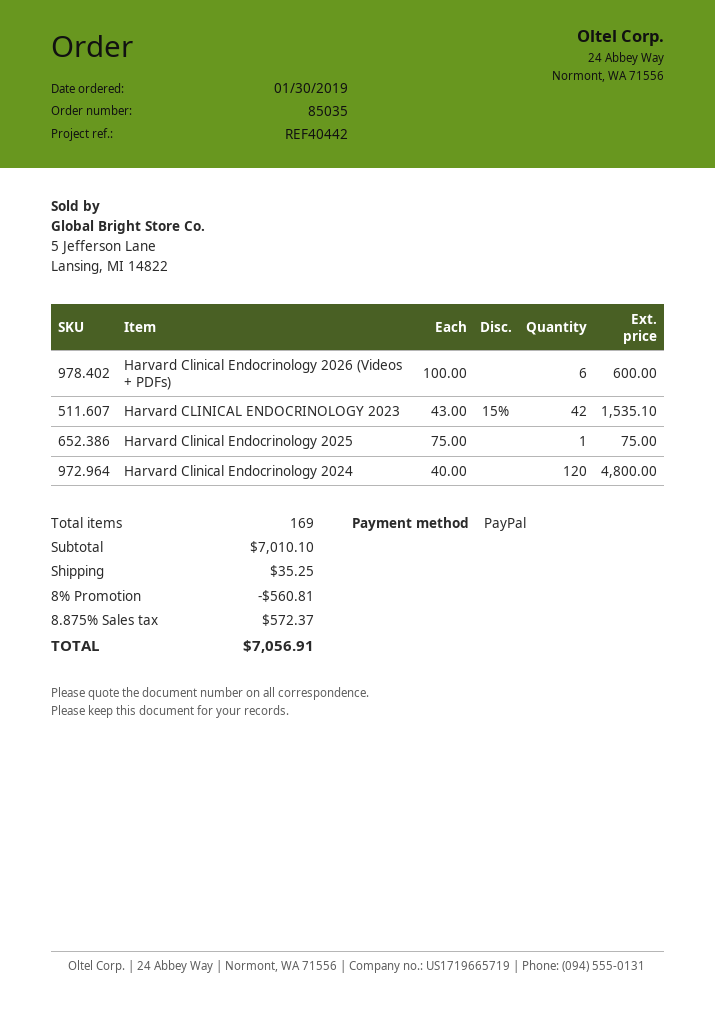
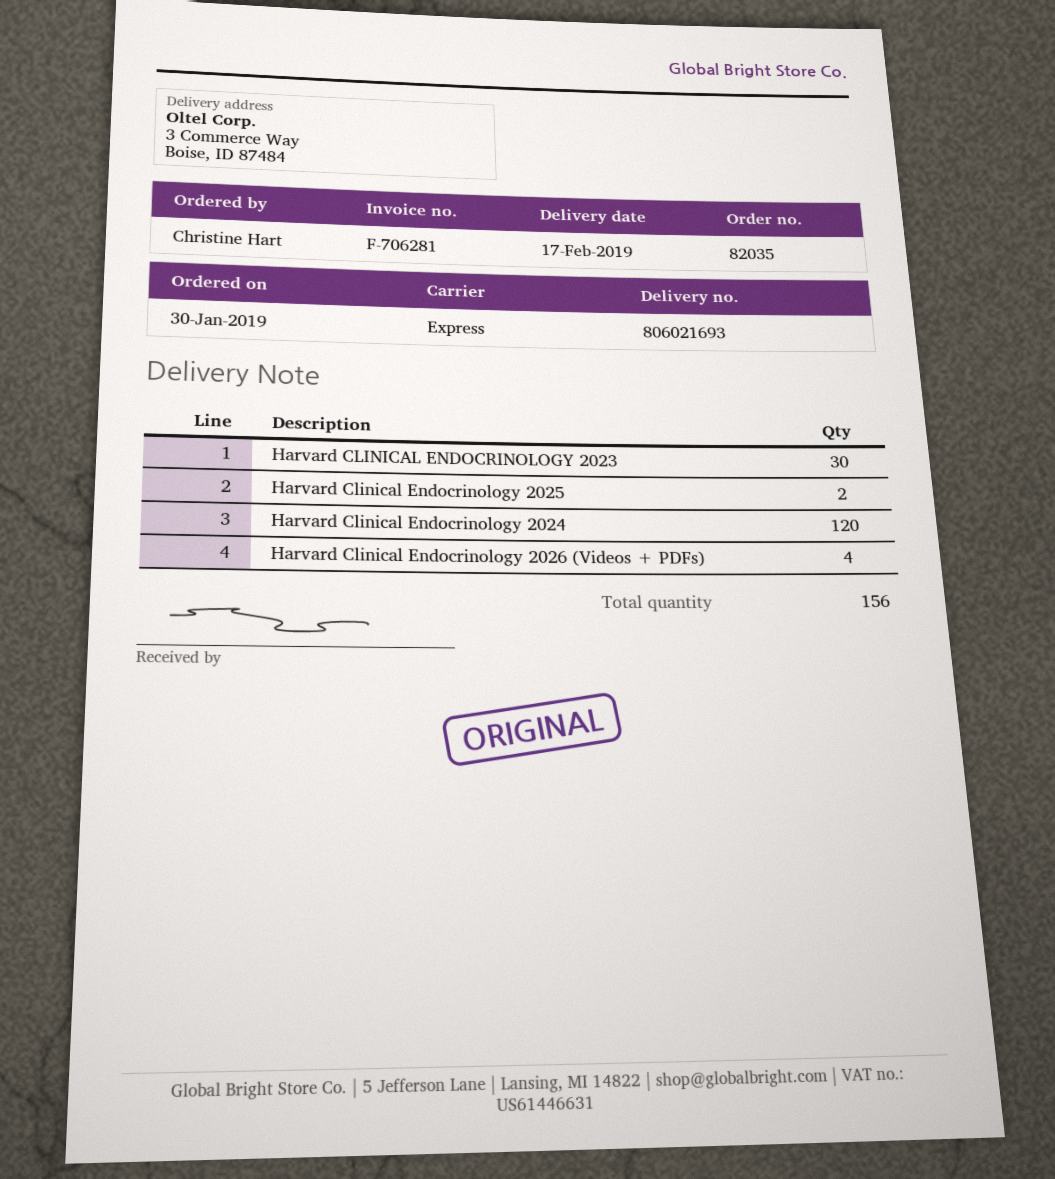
order number: 85035 -> 82035
Harvard Clinical Endocrinology 2026 (Videos + PDFs): 6 -> 4
Harvard CLINICAL ENDOCRINOLOGY 2023: 42 -> 30
Harvard Clinical Endocrinology 2025: 1 -> 2
total quantity: 169 -> 156

